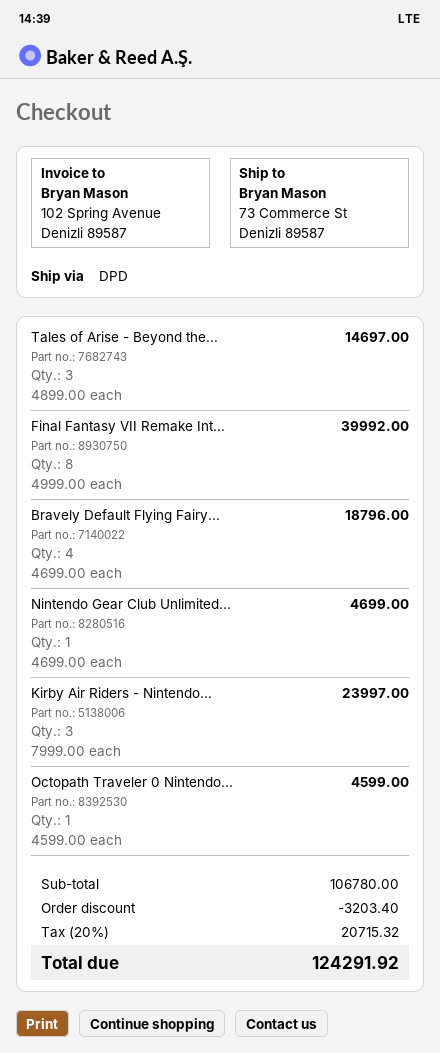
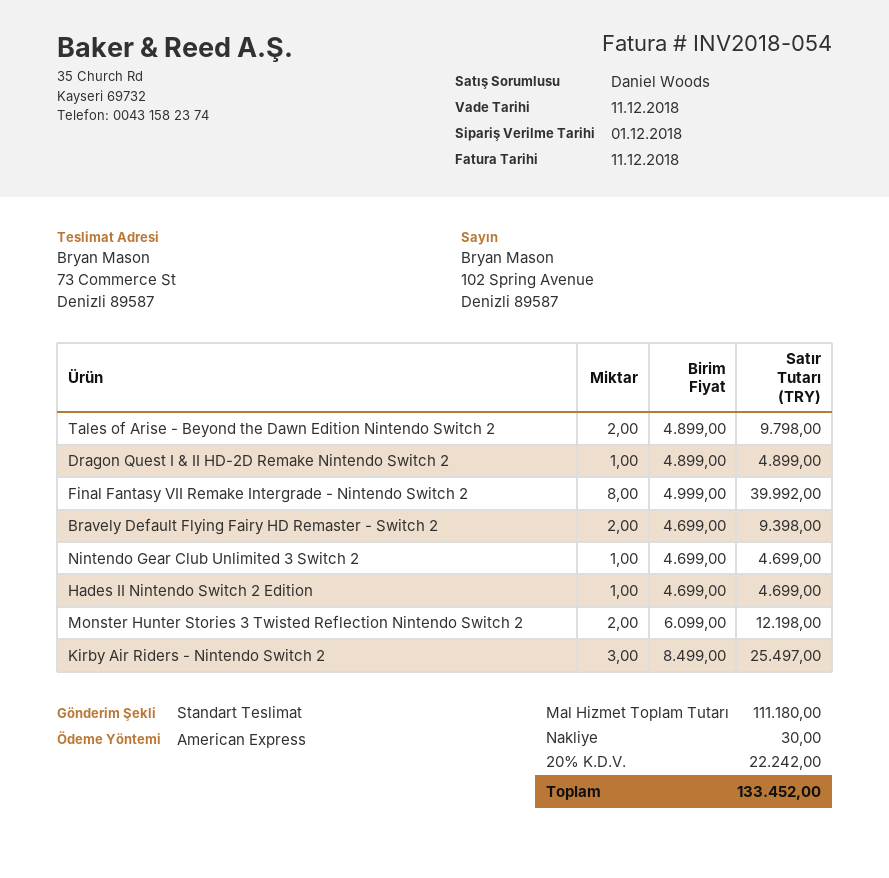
shipping method: DPD -> standard
Tales of Arise - Beyond the...: 3 x 4899.00 = 14697.00 -> 2 x 4899.00 = 9798.00
Bravely Default Flying Fairy...: 4 x 4699.00 = 18796.00 -> 2 x 4699.00 = 9398.00
Kirby Air Riders - Nintendo...: 3 x 7999.00 = 23997.00 -> 3 x 8499.00 = 25497.00
Octopath Traveler 0 Nintendo...: 1 x 4599.00 = 4599.00 -> none
Dragon Quest I & II HD-2D Remake Nintendo Switch 2: none -> 1 x 4899.00 = 4899.00
Hades II Nintendo Switch 2 Edition: none -> 1 x 4699.00 = 4699.00
Monster Hunter Stories 3 Twisted Reflection Nintendo Switch 2: none -> 2 x 6099.00 = 12198.00
subtotal: 106780.00 -> 111180.00
discount: 3203.40 -> none
shipping: none -> 30.00
tax: 20% = 20715.32 -> 20% = 22242.00
total: 124291.92 -> 133452.00

